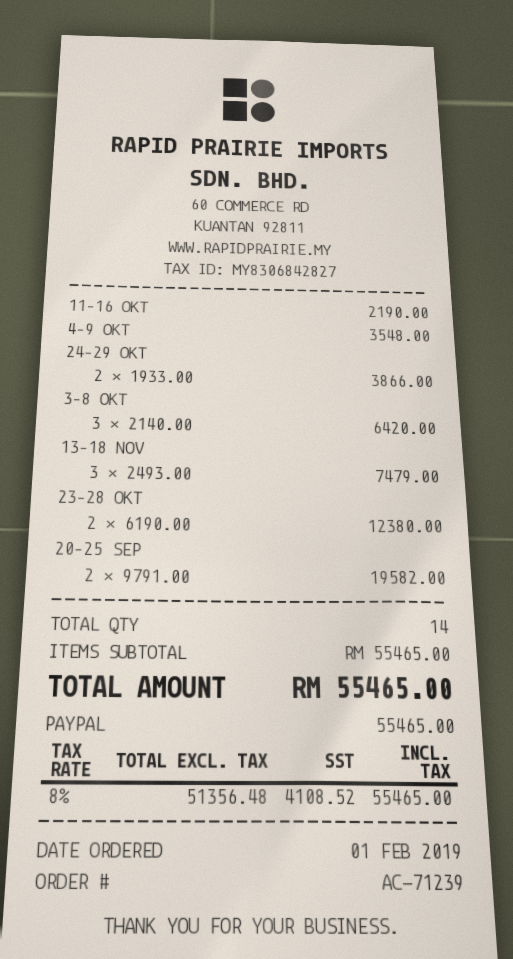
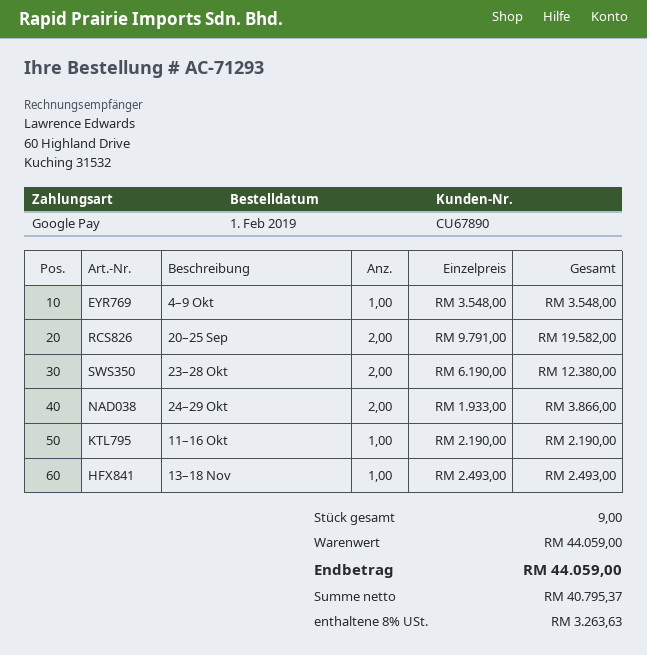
order number: AC-71239 -> AC-71293
payment method: PayPal -> Google Pay
3–8 OKT: 3 x 2140.00 = 6420.00 -> none
13–18 NOV: 3 x 2493.00 = 7479.00 -> 1 x 2493.00 = 2493.00
total quantity: 14 -> 9
subtotal: 55465.00 -> 44059.00
net: 51356.48 -> 40795.37
tax: 8% = 4108.52 -> 8% = 3263.63
total: 55465.00 -> 44059.00

